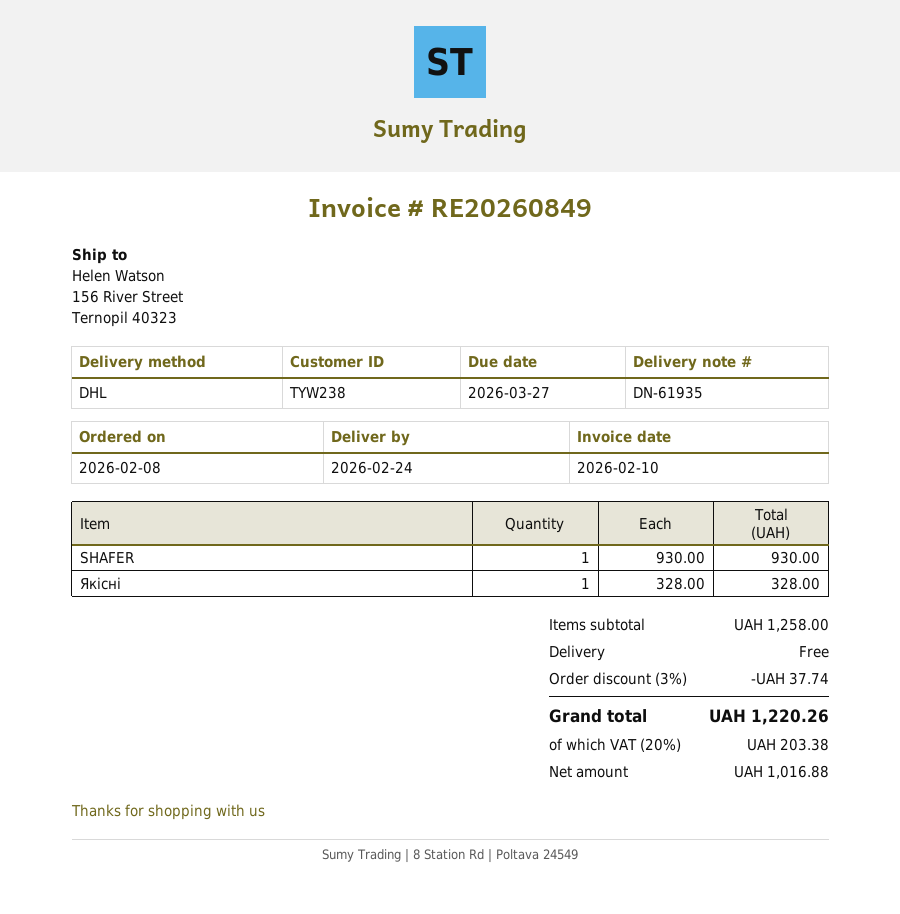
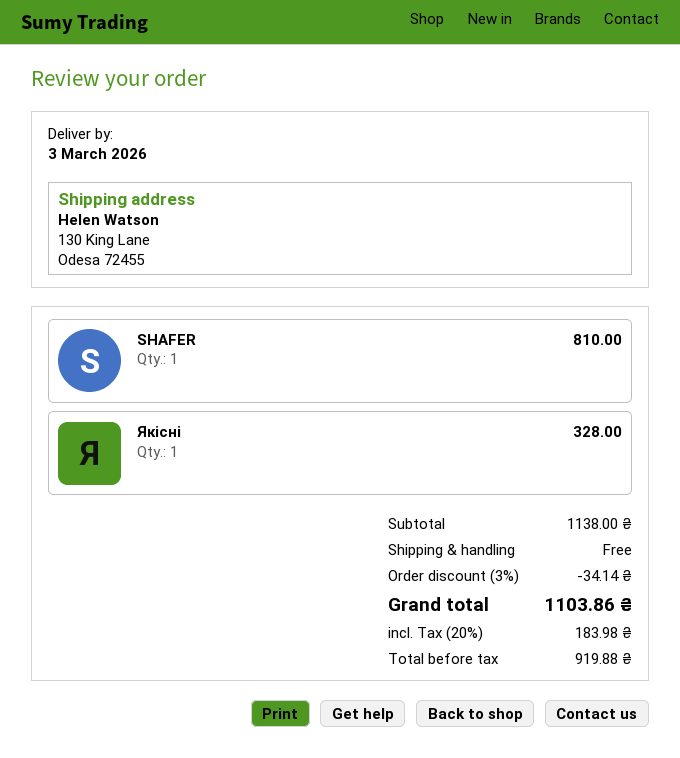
delivery date: 2026-02-24 -> 2026-03-03
ship to: 156 River Street, Ternopil 40323 -> 130 King Lane, Odesa 72455
SHAFER: 1 for 930.00 -> 1 for 810.00
subtotal: 1258.00 -> 1138.00
discount: 3% = 37.74 -> 3% = 34.14
net: 1016.88 -> 919.88
tax: 20% = 203.38 -> 20% = 183.98
total: 1220.26 -> 1103.86

